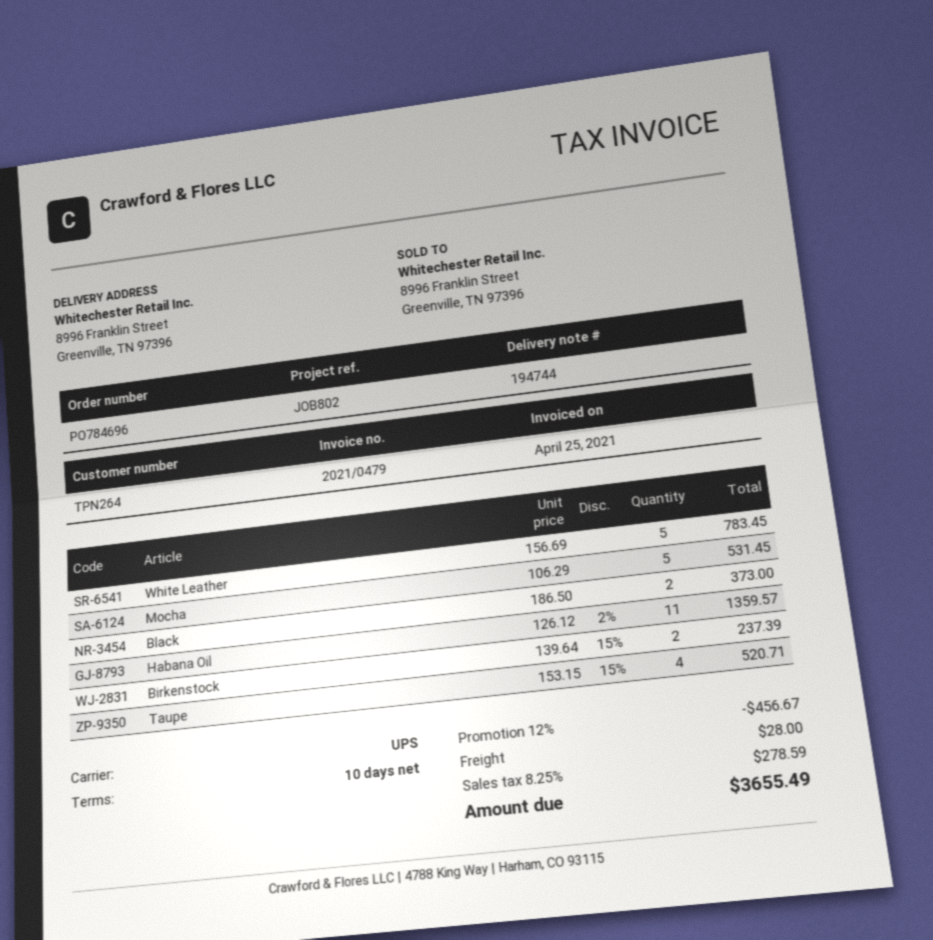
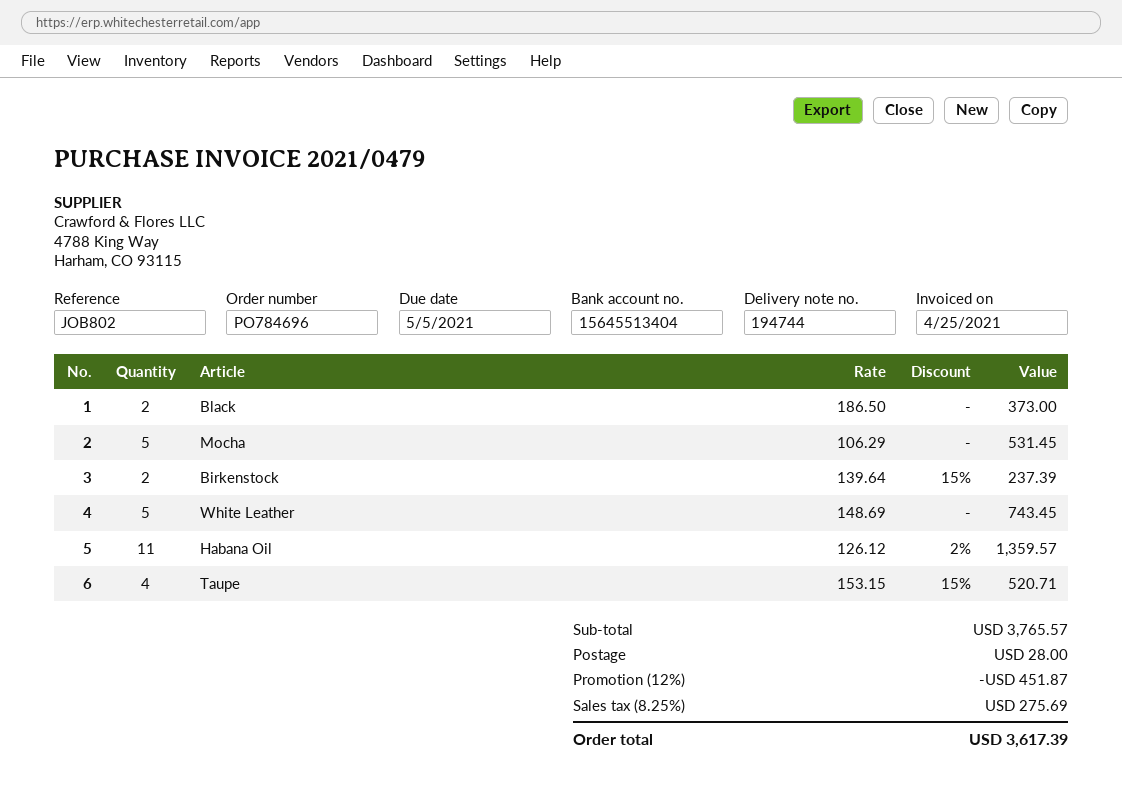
White Leather: 5 x 156.69 = 783.45 -> 5 x 148.69 = 743.45
discount: 12% = 456.67 -> 12% = 451.87
tax: 8.25% = 278.59 -> 8.25% = 275.69
total: 3655.49 -> 3617.39

